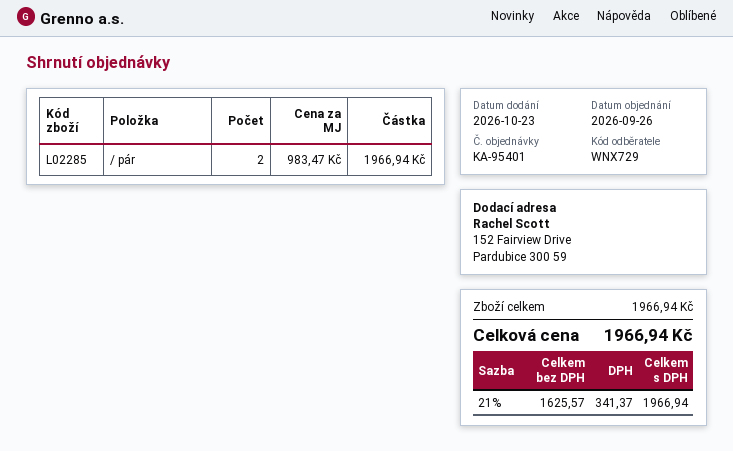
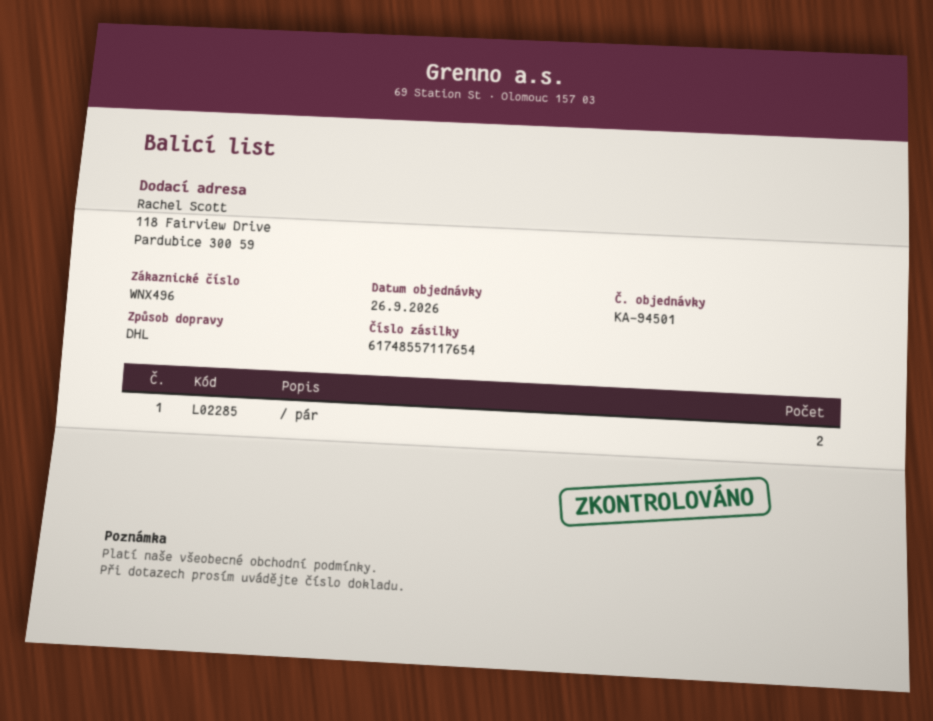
order number: KA-95401 -> KA-94501
customer number: WNX729 -> WNX496
ship to: 152 Fairview Drive, Pardubice 300 59 -> 118 Fairview Drive, Pardubice 300 59

